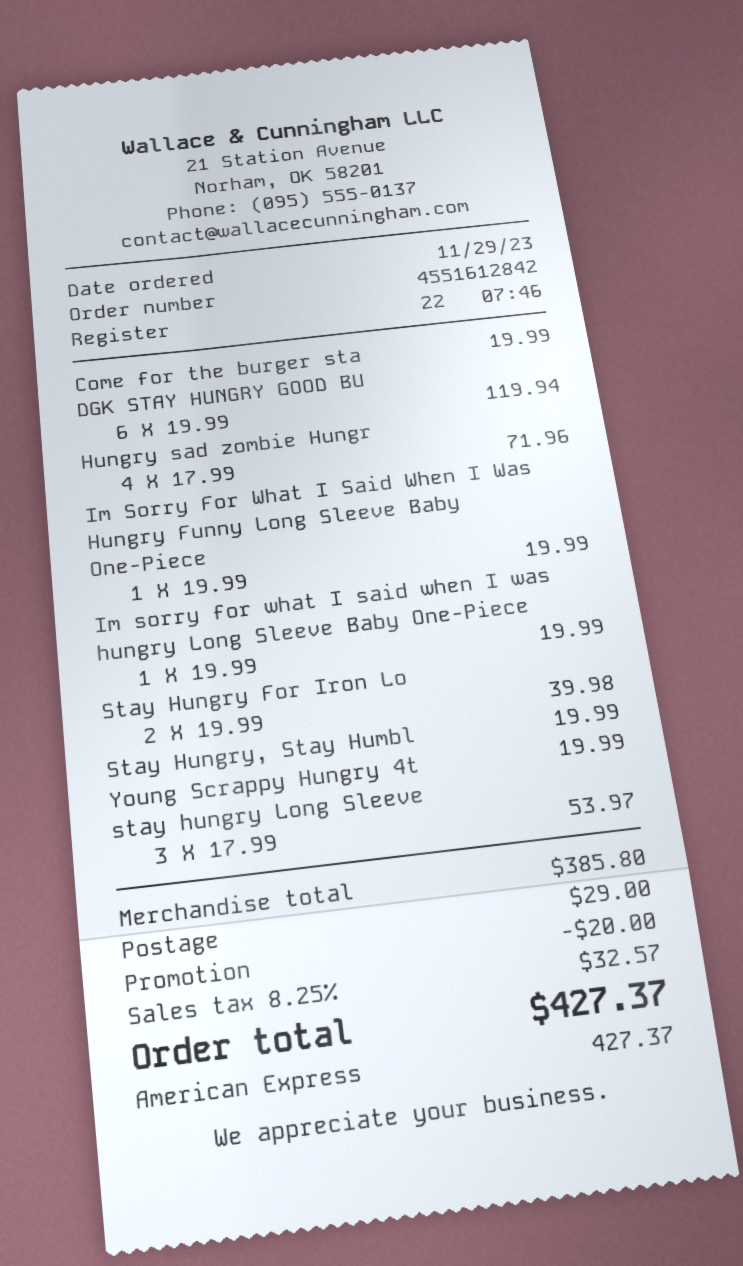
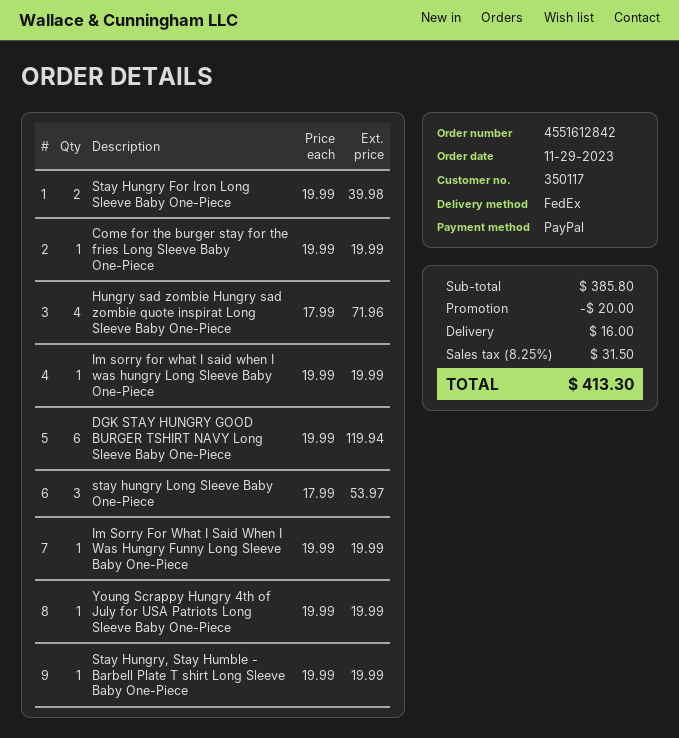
payment method: American Express -> PayPal
shipping: 29.00 -> 16.00
tax: 8.25% = 32.57 -> 8.25% = 31.50
total: 427.37 -> 413.30

